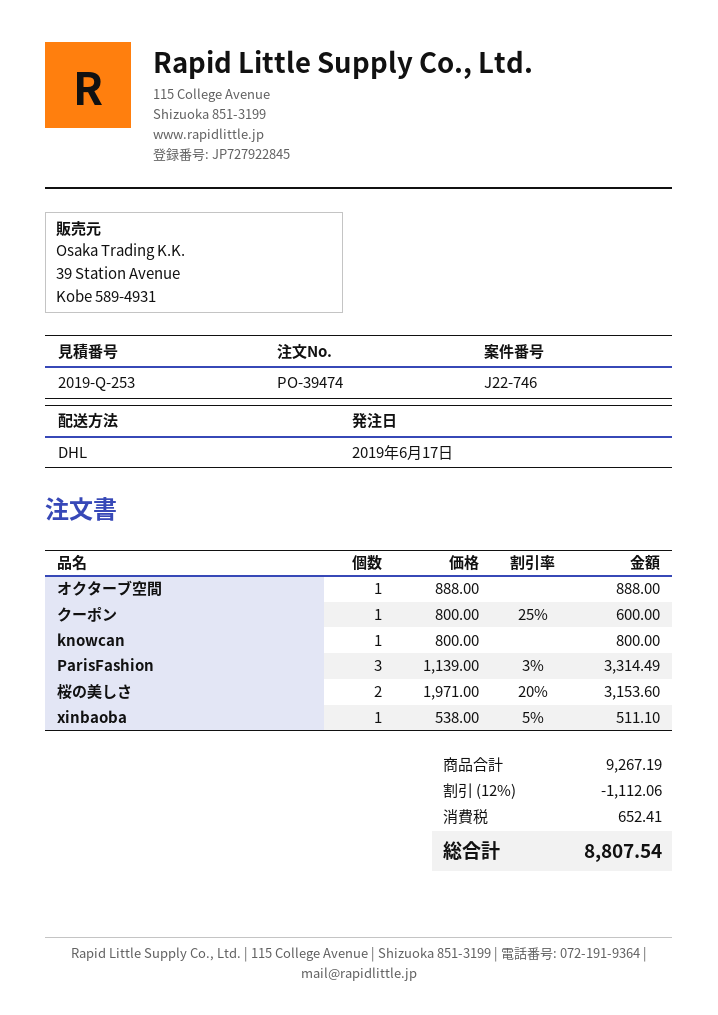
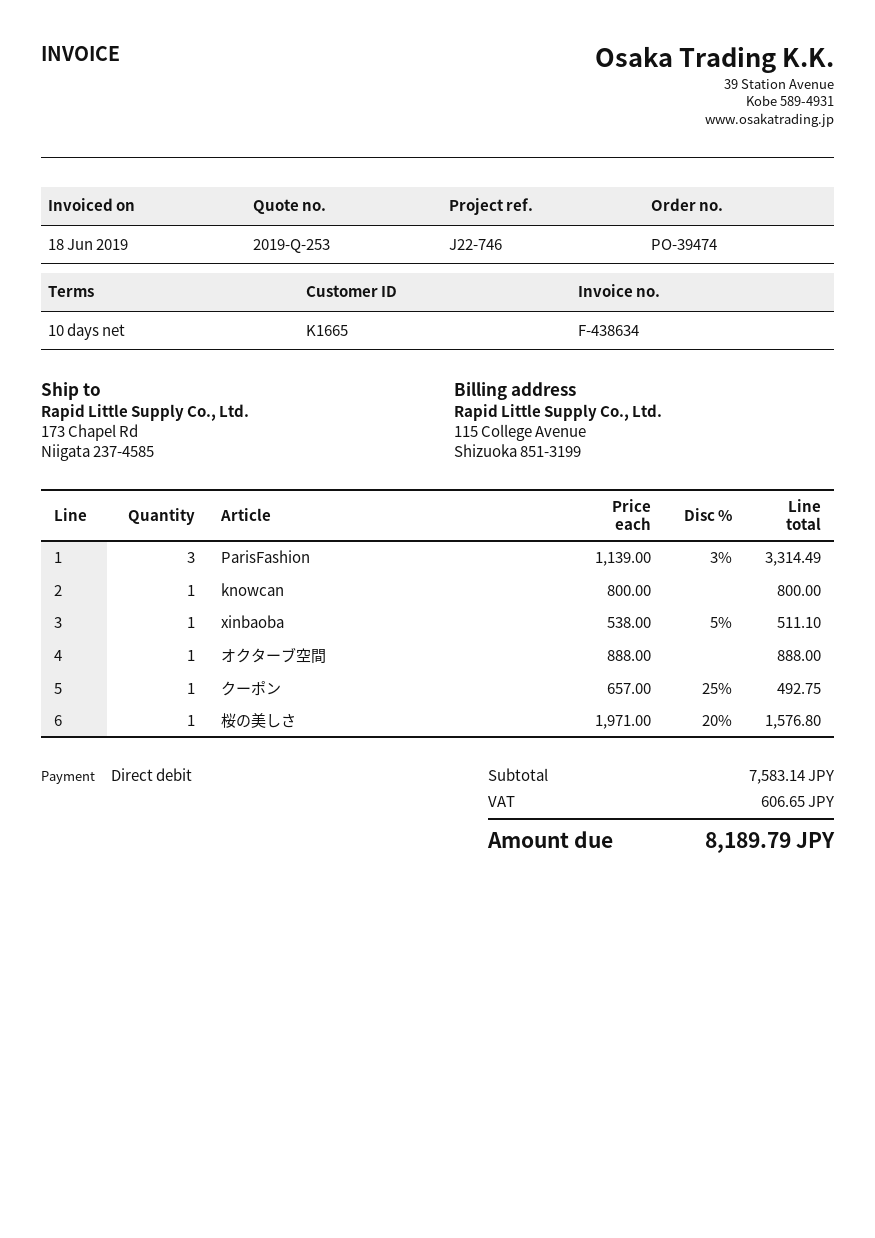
クーポン: 1 x 800.00 - 25% = 600.00 -> 1 x 657.00 - 25% = 492.75
桜の美しさ: 2 x 1971.00 - 20% = 3153.60 -> 1 x 1971.00 - 20% = 1576.80
subtotal: 9267.19 -> 7583.14
discount: 12% = 1112.06 -> none
tax: 652.41 -> 606.65
total: 8807.54 -> 8189.79

